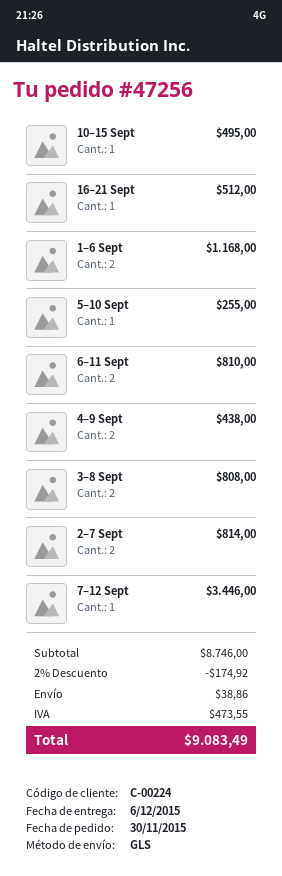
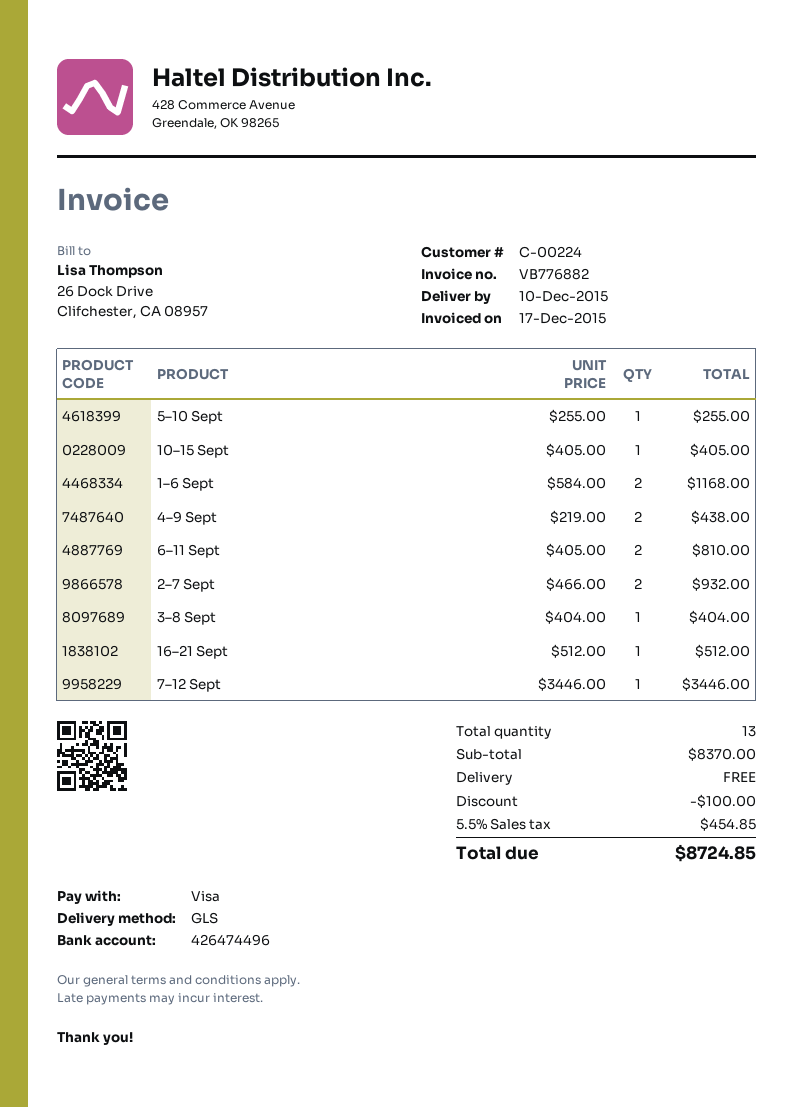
delivery date: 2015-12-06 -> 2015-12-10
10–15 Sept: 1 for 495.00 -> 1 for 405.00
3–8 Sept: 2 for 808.00 -> 1 for 404.00
2–7 Sept: 2 for 814.00 -> 2 for 932.00
subtotal: 8746.00 -> 8370.00
discount: 174.92 -> 100.00
shipping: 38.86 -> 0.00
tax: 473.55 -> 454.85
total: 9083.49 -> 8724.85

